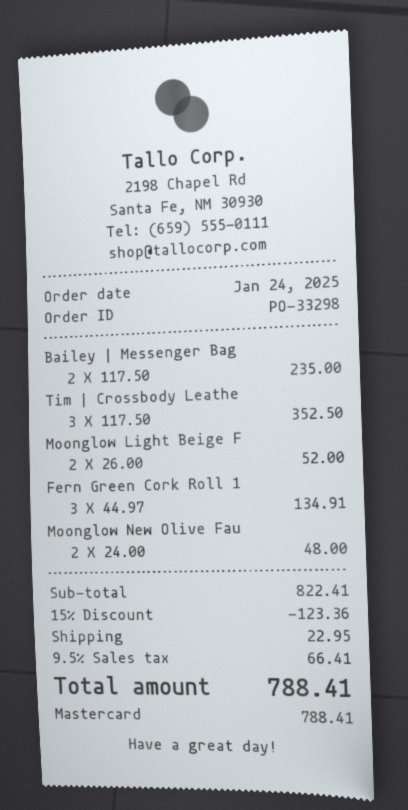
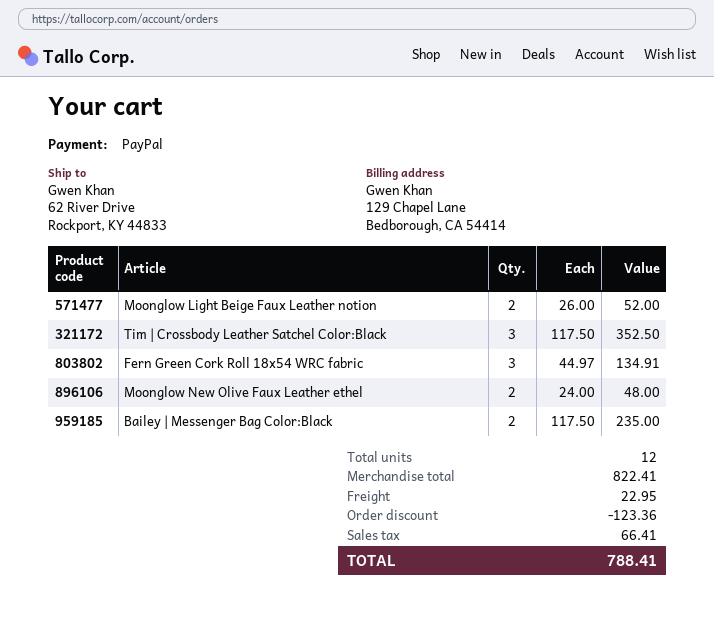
payment method: Mastercard -> PayPal

